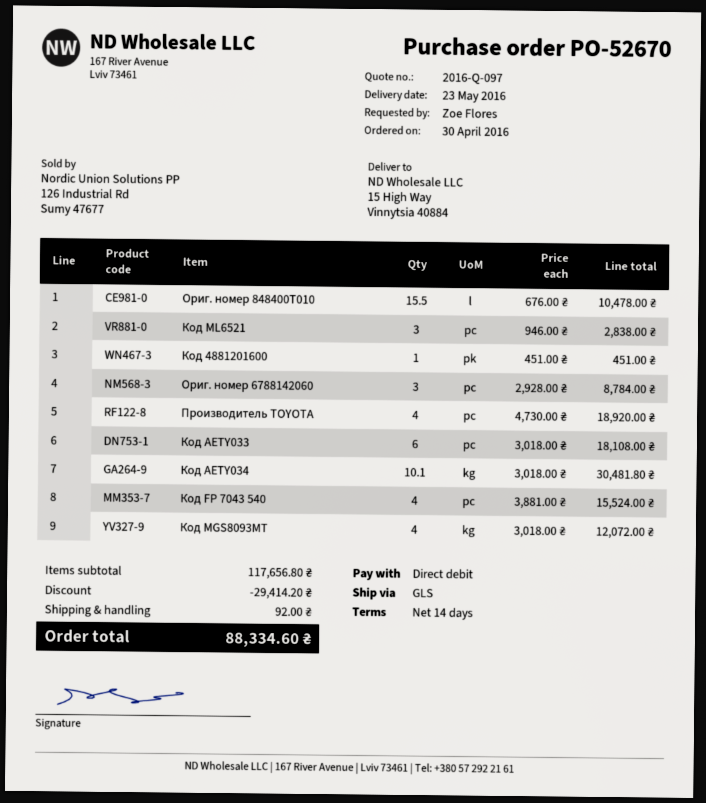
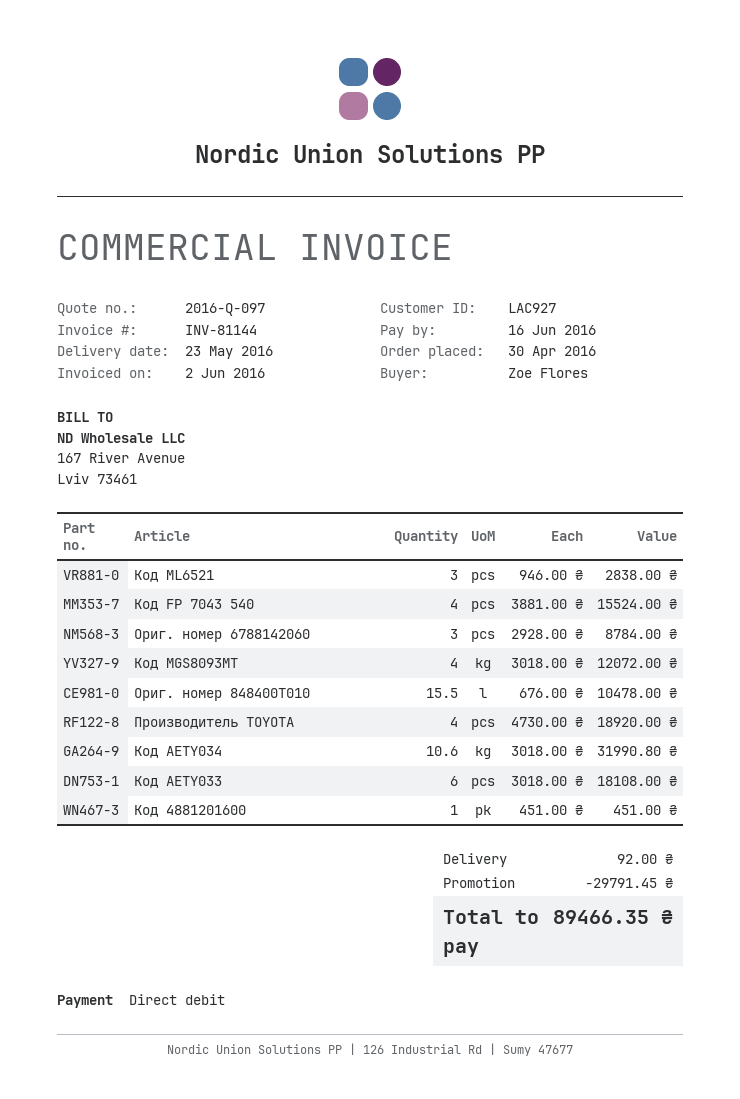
Код AETY034: 10.1 x 3018.00 = 30481.80 -> 10.6 x 3018.00 = 31990.80
discount: 29414.20 -> 29791.45
total: 88334.60 -> 89466.35

